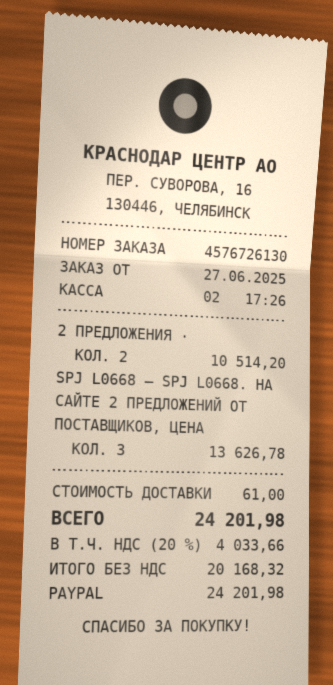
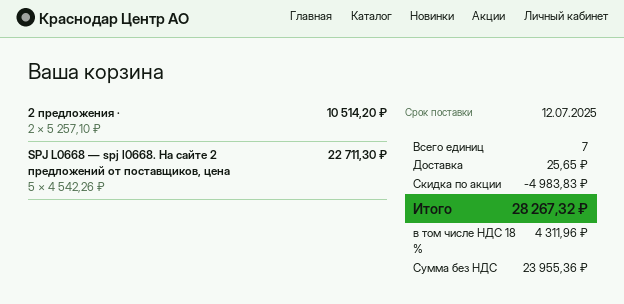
SPJ L0668 — SPJ L0668. НА САЙТЕ 2 ПРЕДЛОЖЕНИЙ ОТ ПОСТАВЩИКОВ, ЦЕНА: 3 for 13626.78 -> 5 for 22711.30
discount: none -> 4983.83
shipping: 61.00 -> 25.65
net: 20168.32 -> 23955.36
tax: 20% = 4033.66 -> 18% = 4311.96
total: 24201.98 -> 28267.32

